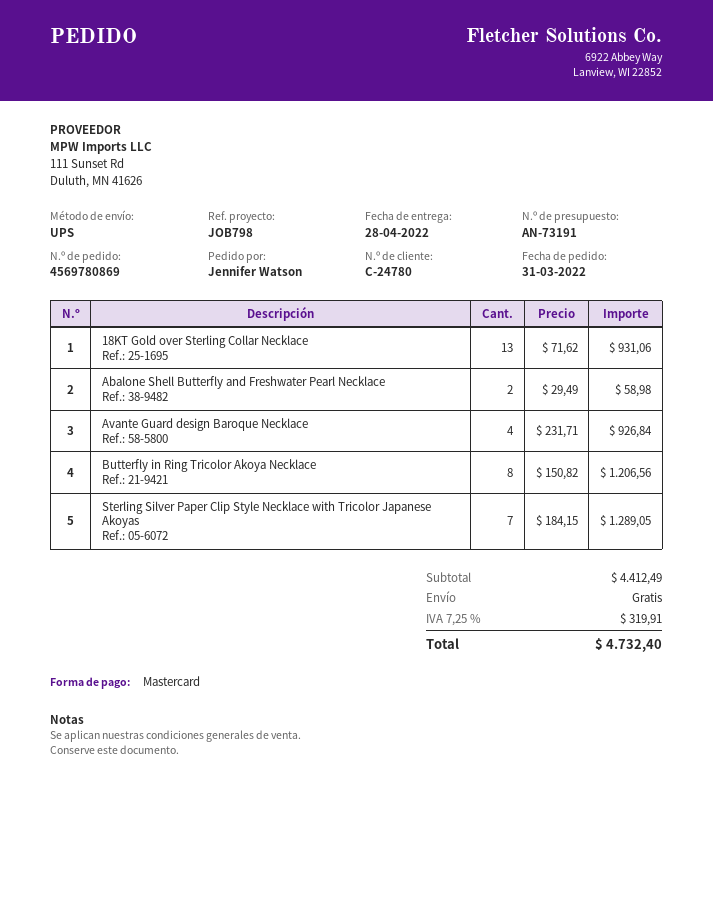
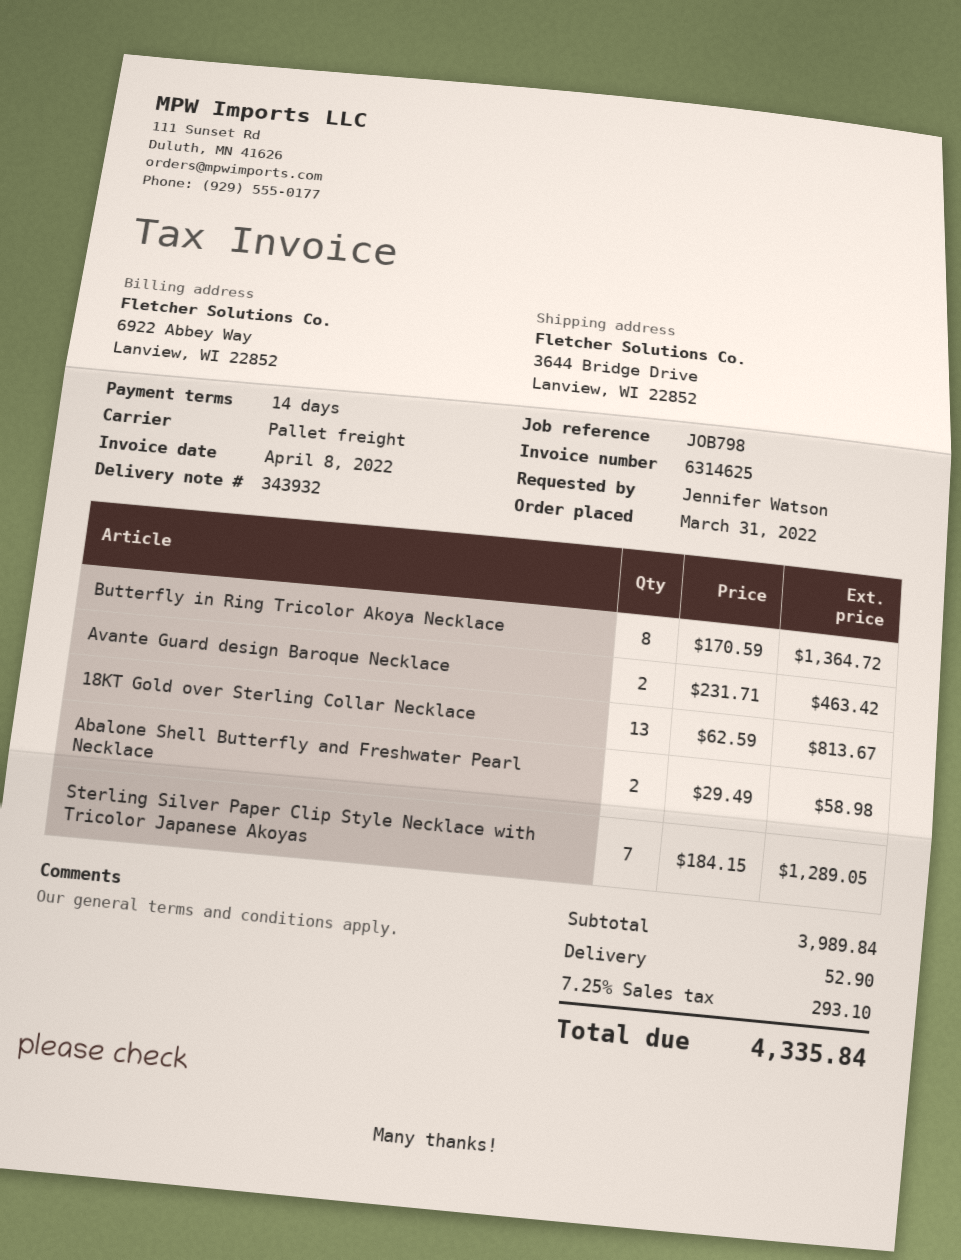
shipping method: UPS -> pallet freight
18KT Gold over Sterling Collar Necklace: 13 x 71.62 = 931.06 -> 13 x 62.59 = 813.67
Avante Guard design Baroque Necklace: 4 x 231.71 = 926.84 -> 2 x 231.71 = 463.42
Butterfly in Ring Tricolor Akoya Necklace: 8 x 150.82 = 1206.56 -> 8 x 170.59 = 1364.72
subtotal: 4412.49 -> 3989.84
shipping: 0.00 -> 52.90
tax: 7.25% = 319.91 -> 7.25% = 293.10
total: 4732.40 -> 4335.84

